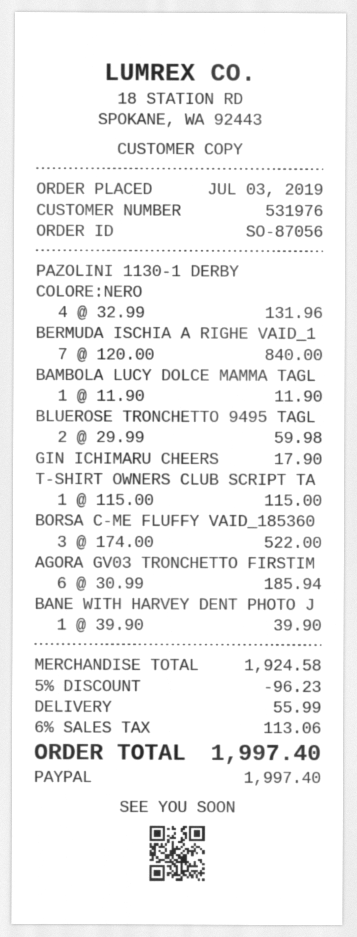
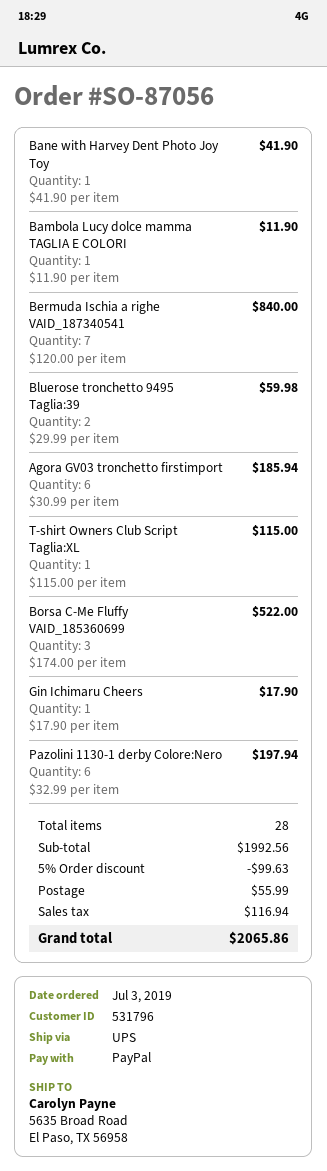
customer number: 531976 -> 531796
PAZOLINI 1130-1 DERBY COLORE:NERO: 4 x 32.99 = 131.96 -> 6 x 32.99 = 197.94
BANE WITH HARVEY DENT PHOTO J: 1 x 39.90 = 39.90 -> 1 x 41.90 = 41.90
subtotal: 1924.58 -> 1992.56
discount: 5% = 96.23 -> 5% = 99.63
tax: 113.06 -> 116.94
total: 1997.40 -> 2065.86

